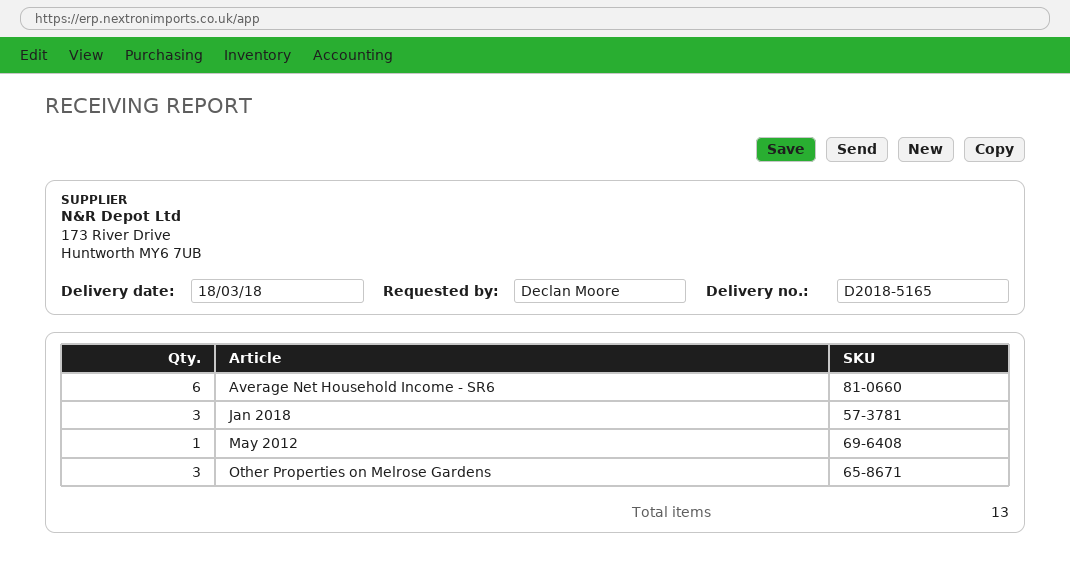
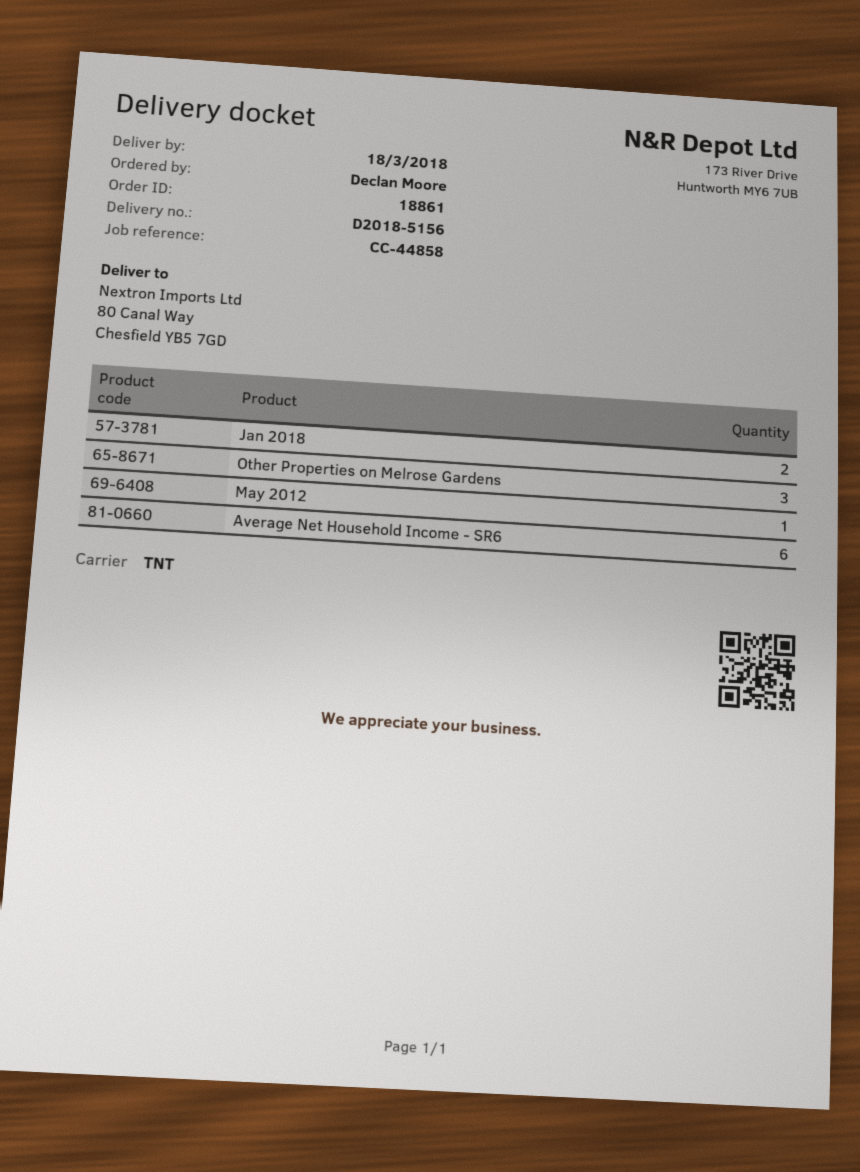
delivery note number: D2018-5165 -> D2018-5156
Jan 2018: 3 -> 2

